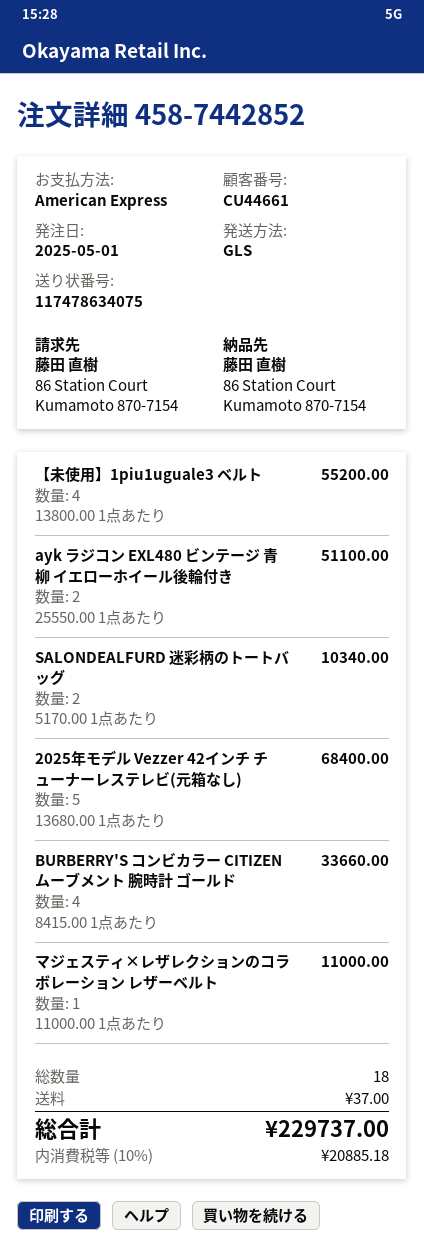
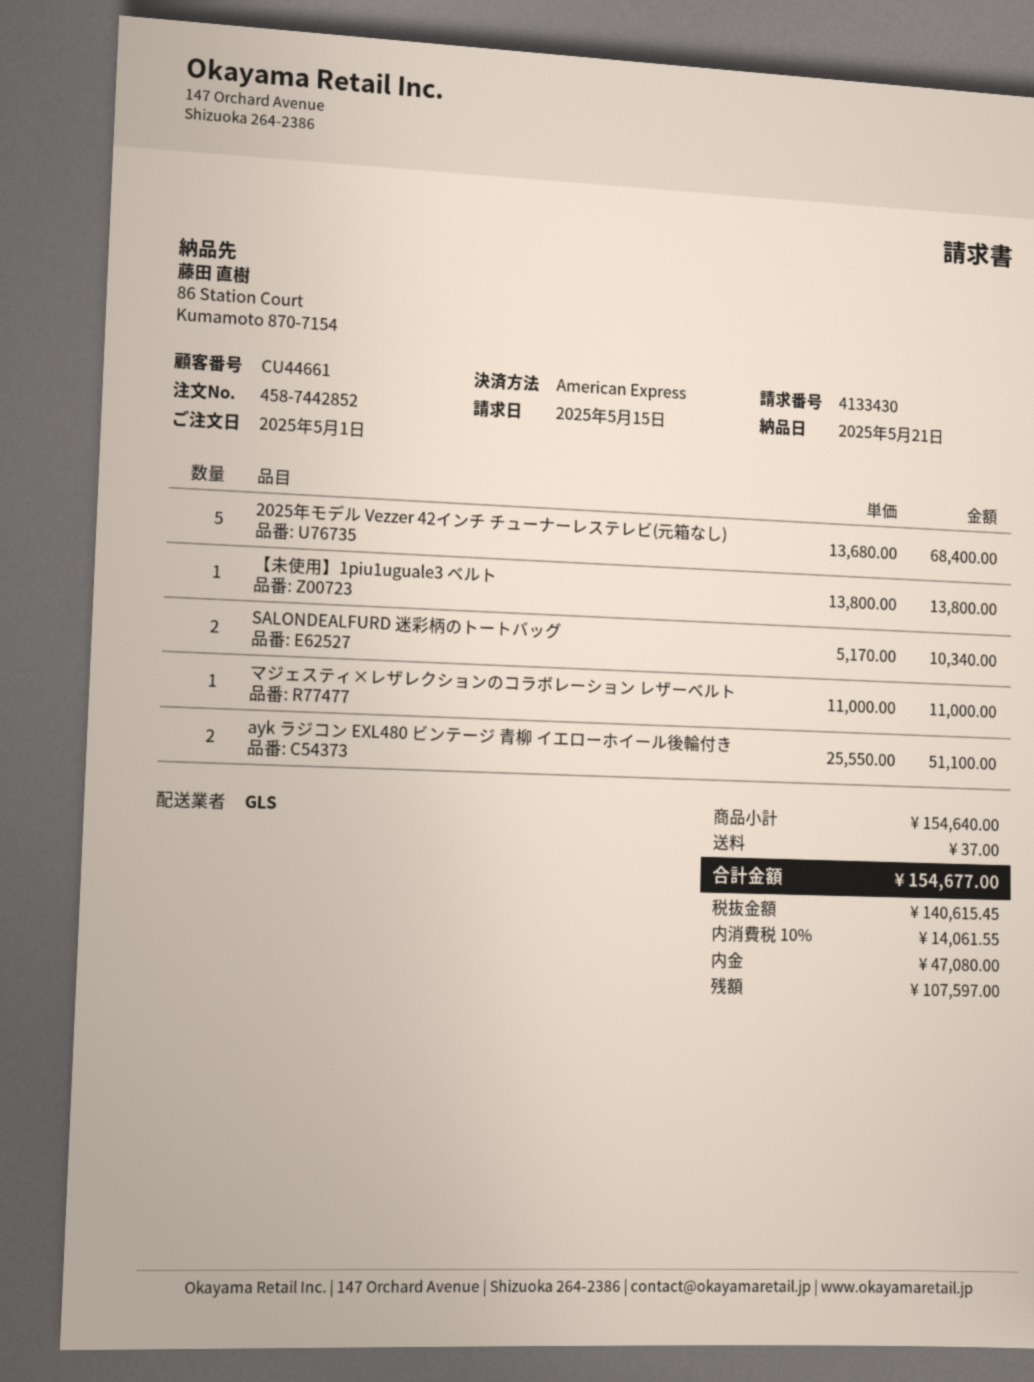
【未使用】1piu1uguale3 ベルト: 4 x 13800.00 = 55200.00 -> 1 x 13800.00 = 13800.00
BURBERRY'S コンビカラー CITIZENムーブメント 腕時計 ゴールド: 4 x 8415.00 = 33660.00 -> none
tax: 10% = 20885.18 -> 10% = 14061.55
total: 229737.00 -> 154677.00

